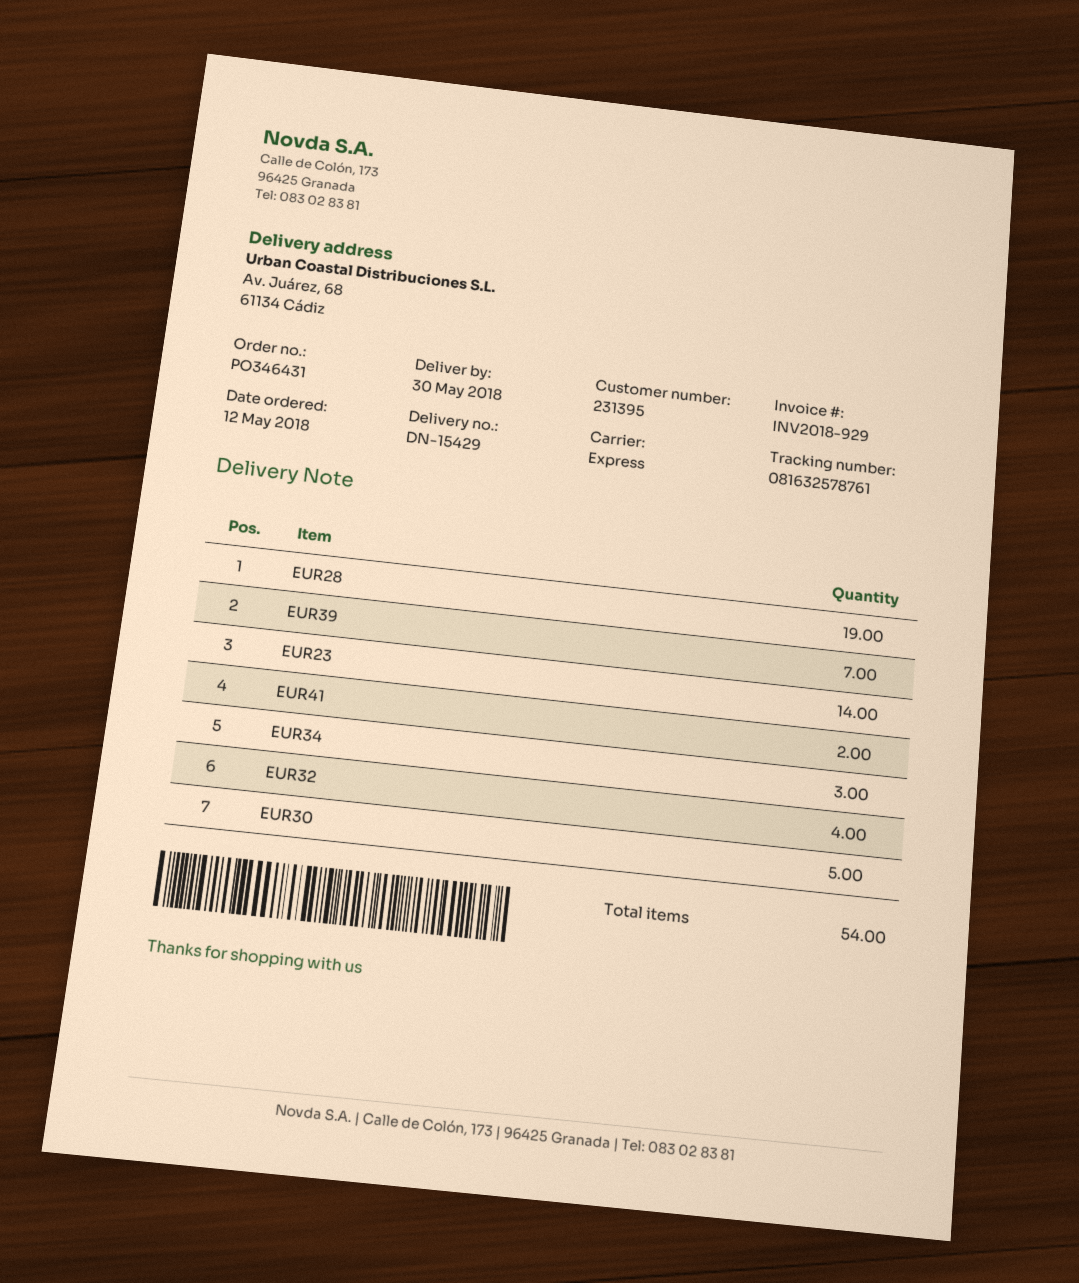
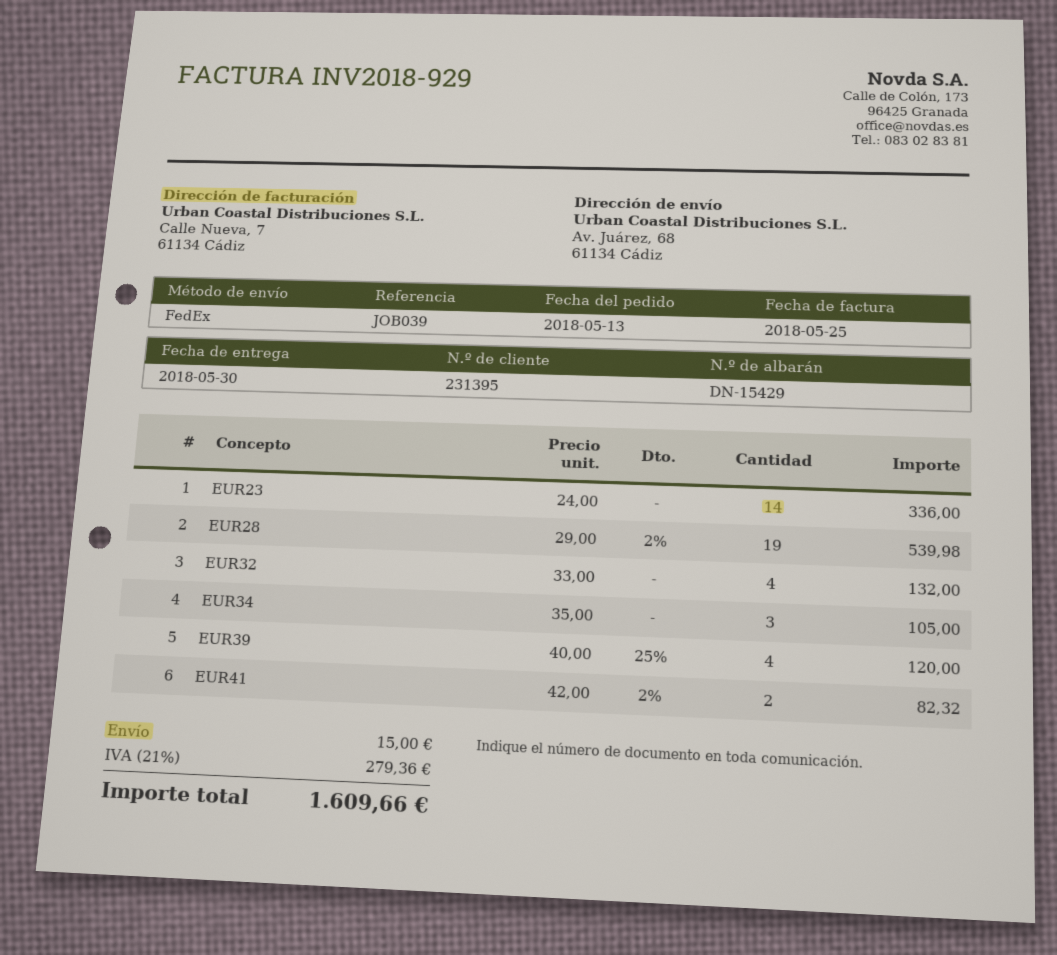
order date: 2018-05-12 -> 2018-05-13
shipping method: express -> FedEx
EUR39: 7 -> 4
EUR30: 5 -> none

